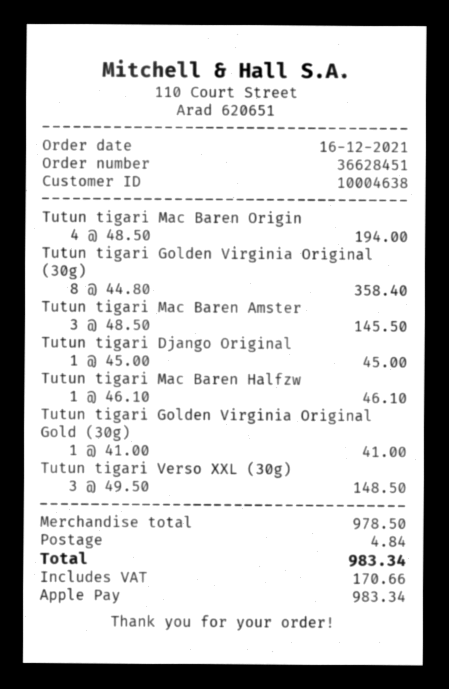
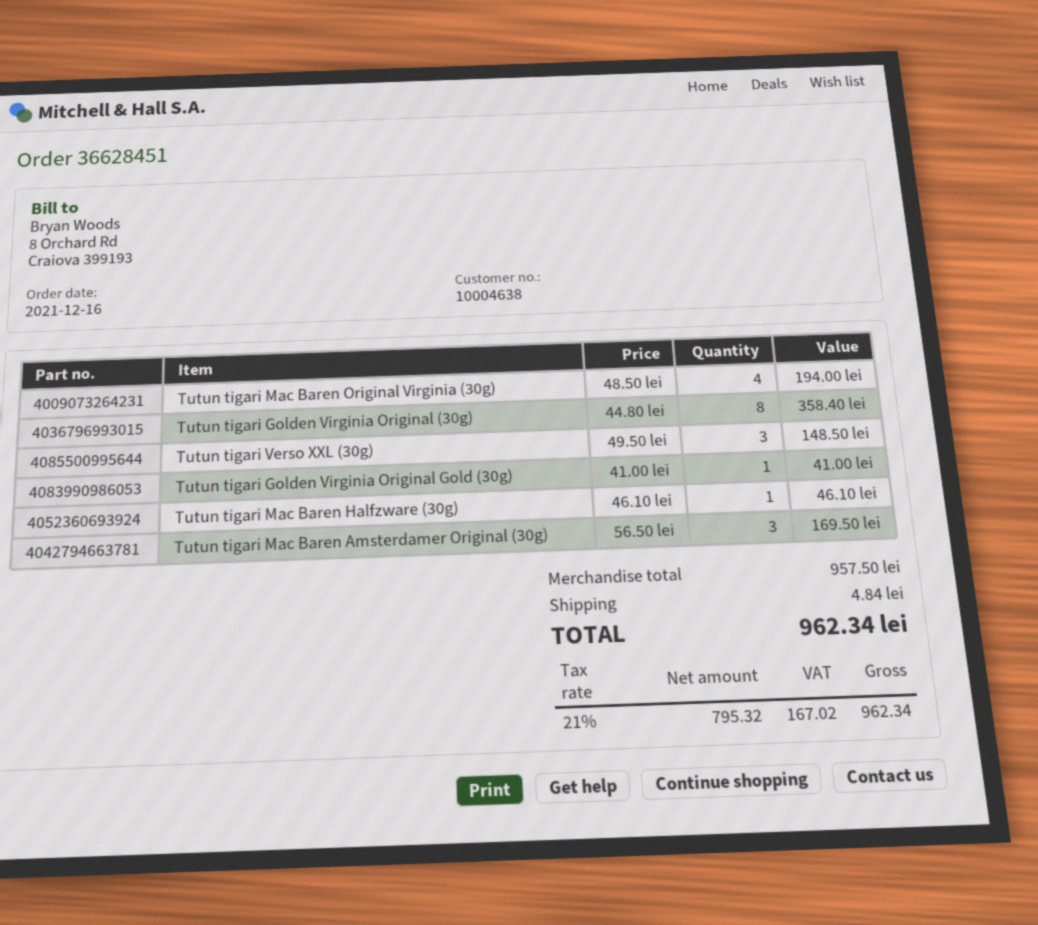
Tutun tigari Mac Baren Amster: 3 x 48.50 = 145.50 -> 3 x 56.50 = 169.50
Tutun tigari Django Original: 1 x 45.00 = 45.00 -> none
subtotal: 978.50 -> 957.50
tax: 170.66 -> 167.02
total: 983.34 -> 962.34

